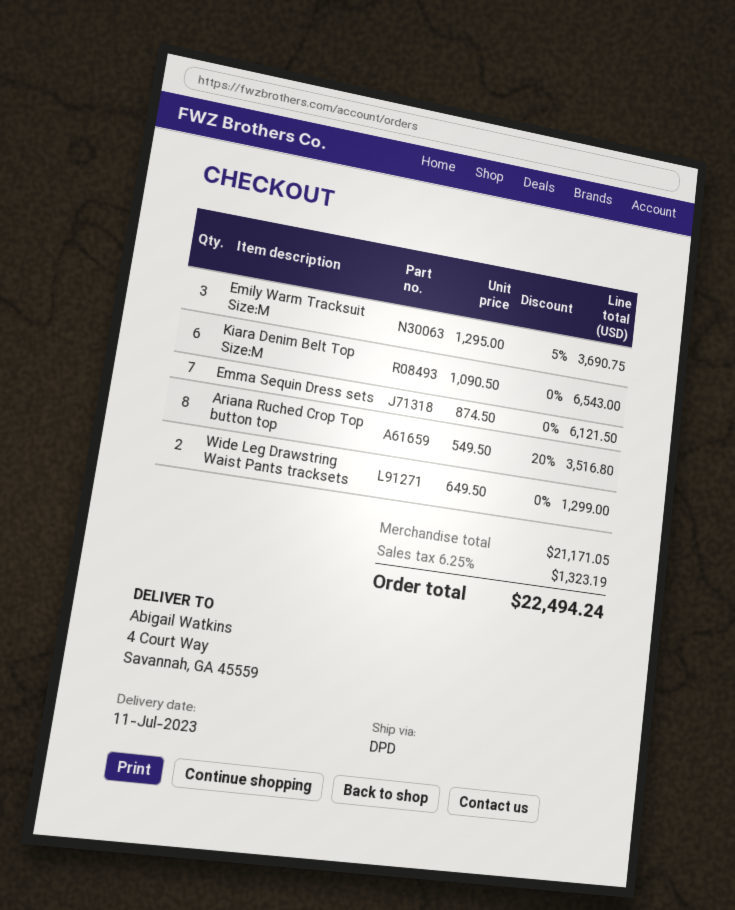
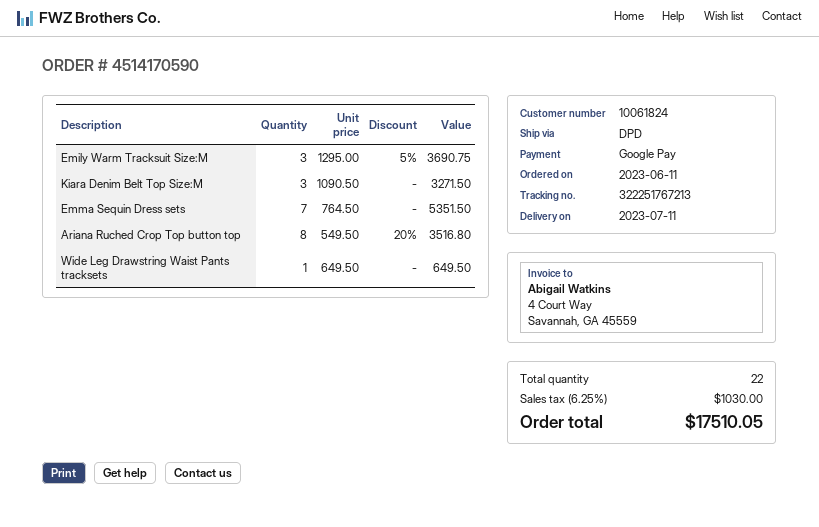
Kiara Denim Belt Top Size:M: 6 x 1090.50 = 6543.00 -> 3 x 1090.50 = 3271.50
Emma Sequin Dress sets: 7 x 874.50 = 6121.50 -> 7 x 764.50 = 5351.50
Wide Leg Drawstring Waist Pants tracksets: 2 x 649.50 = 1299.00 -> 1 x 649.50 = 649.50
tax: 6.25% = 1323.19 -> 6.25% = 1030.00
total: 22494.24 -> 17510.05

